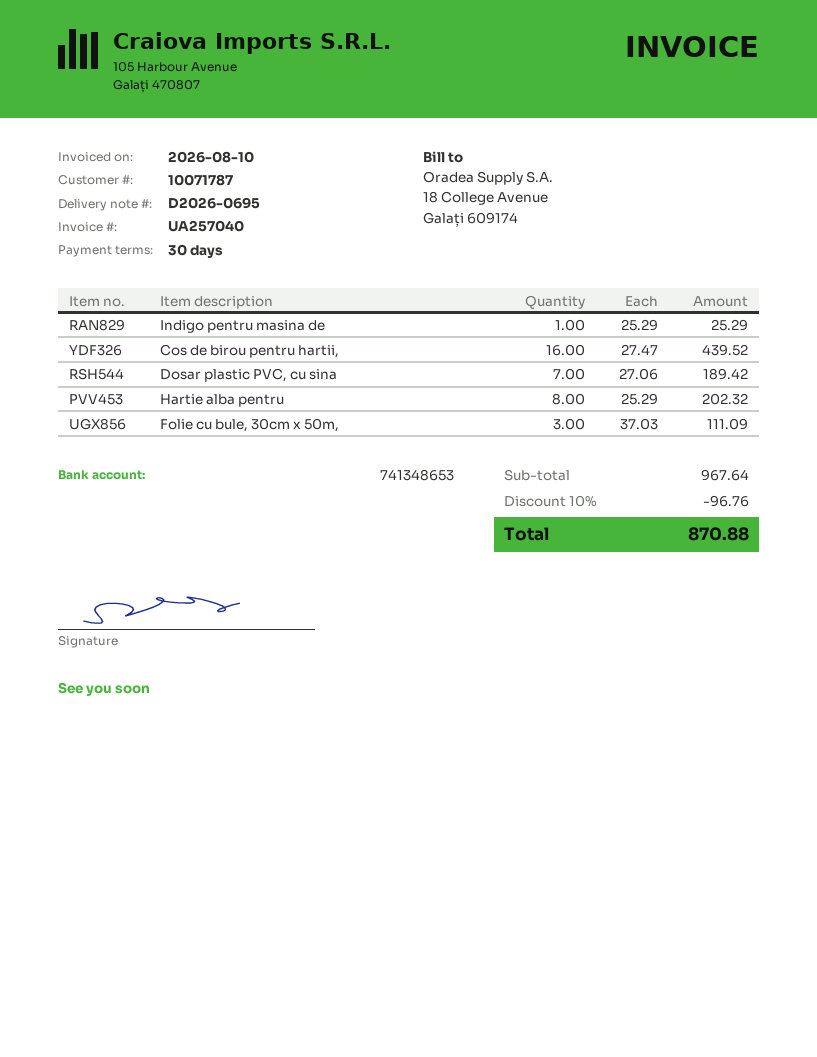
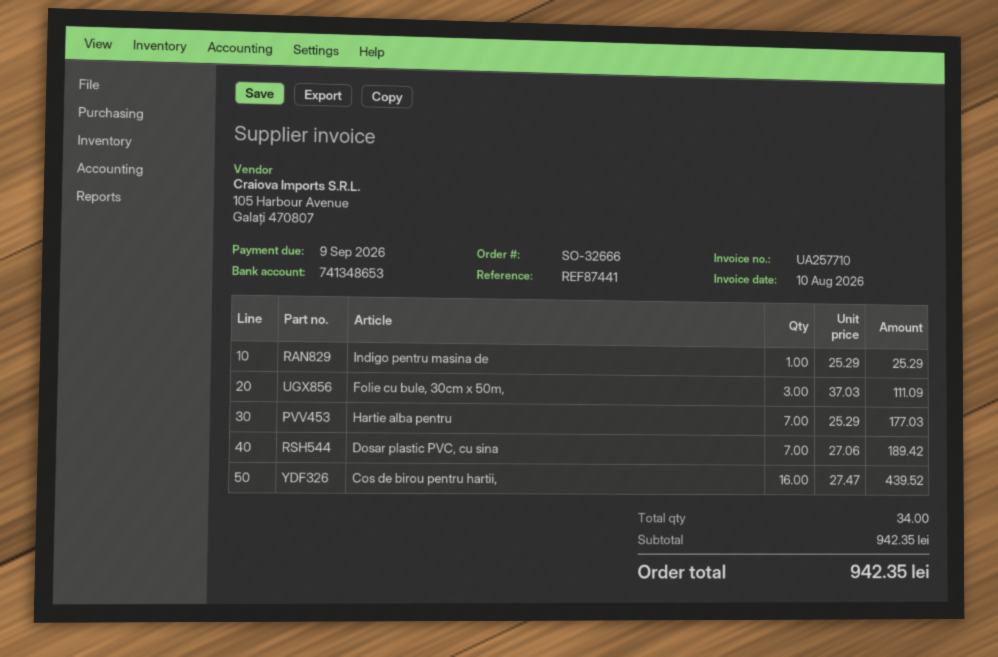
invoice number: UA257040 -> UA257710
Hartie alba pentru: 8 x 25.29 = 202.32 -> 7 x 25.29 = 177.03
subtotal: 967.64 -> 942.35
discount: 10% = 96.76 -> none
total: 870.88 -> 942.35

